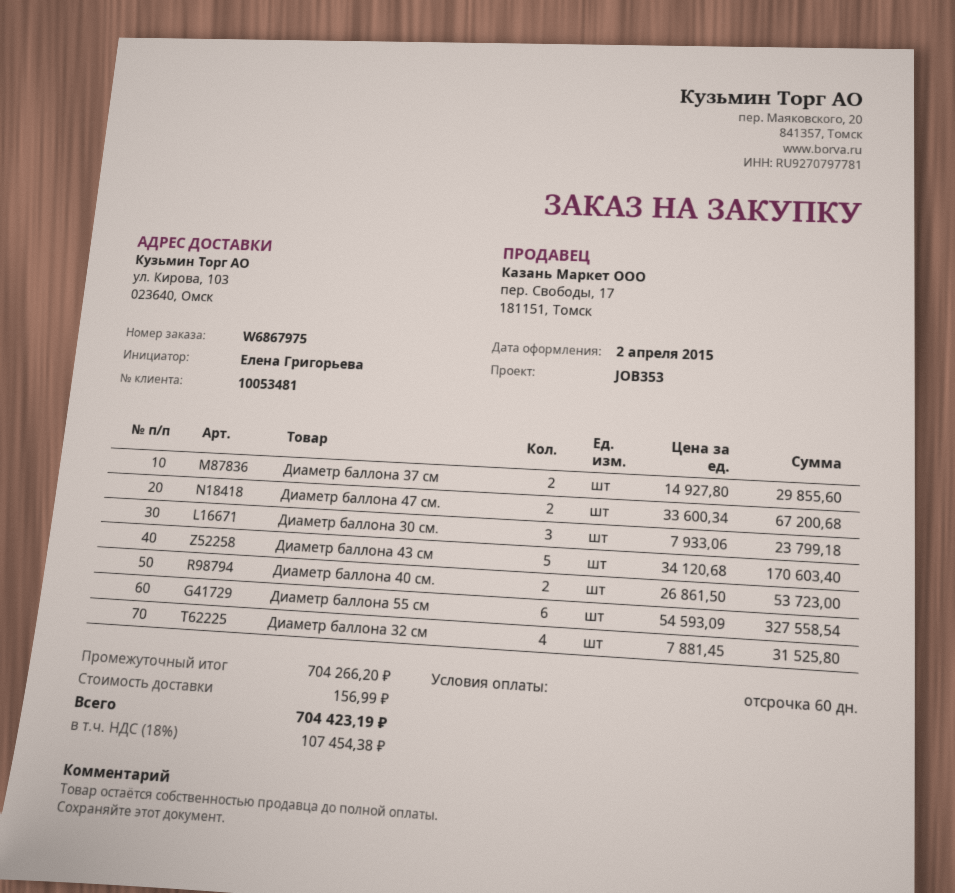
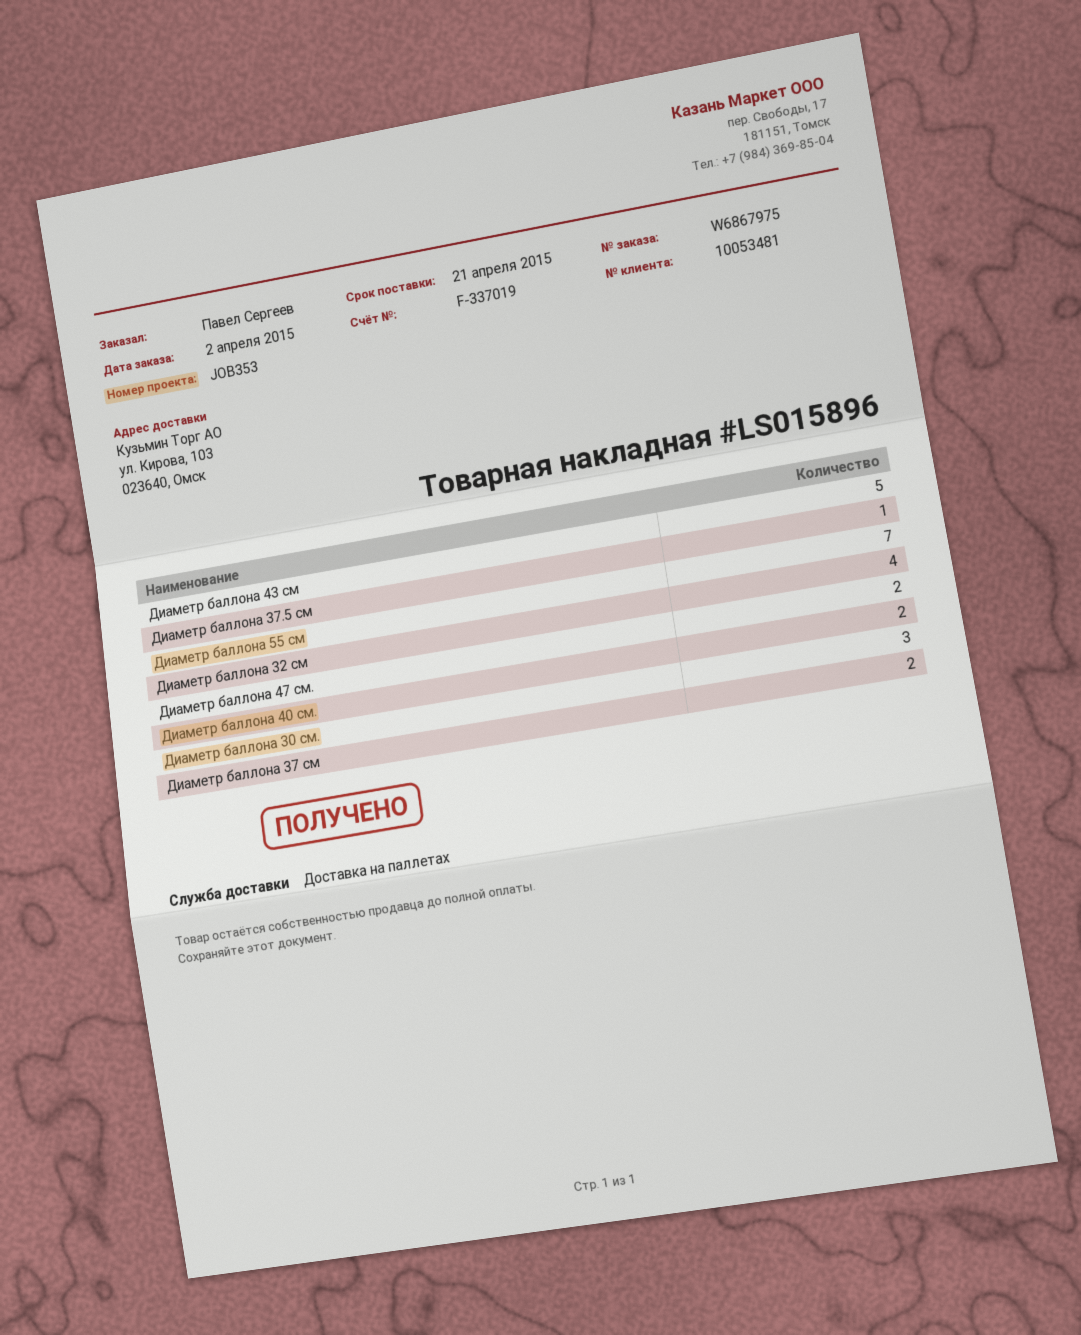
ordered by: Елена Григорьева -> Павел Сергеев
Диаметр баллона 55 см: 6 -> 7
Диаметр баллона 37.5 см: none -> 1

